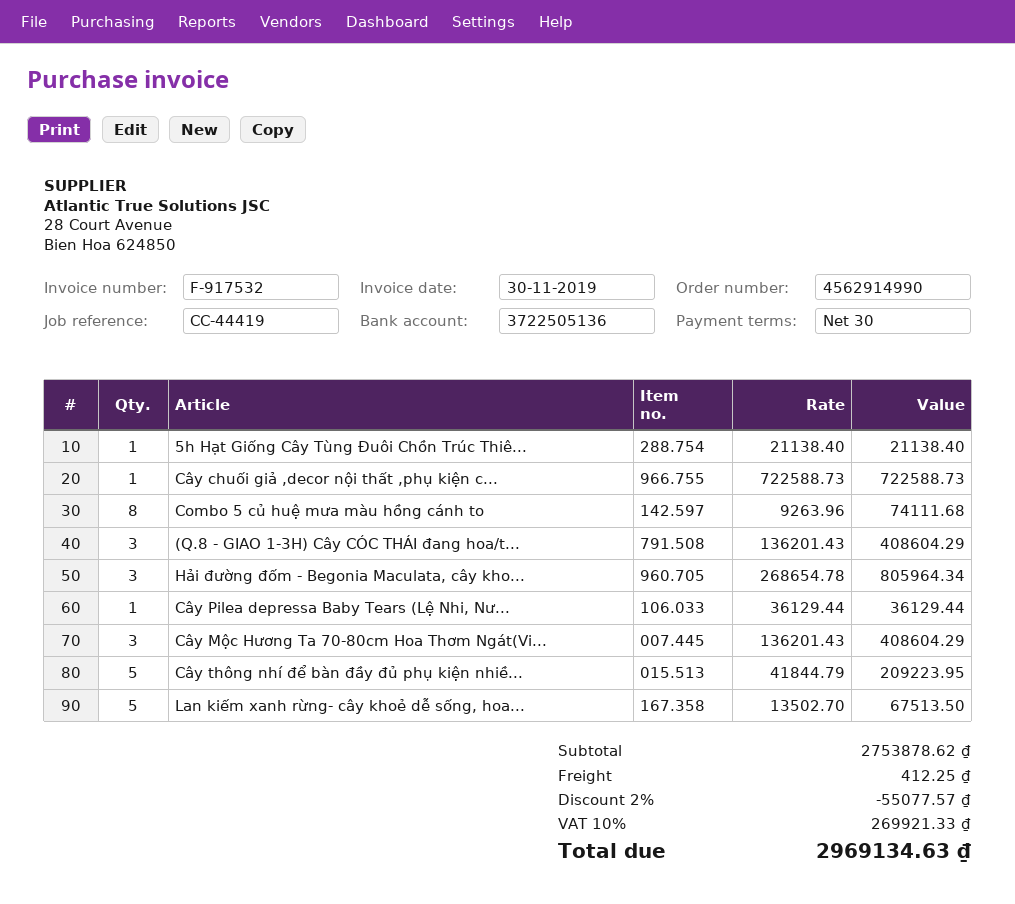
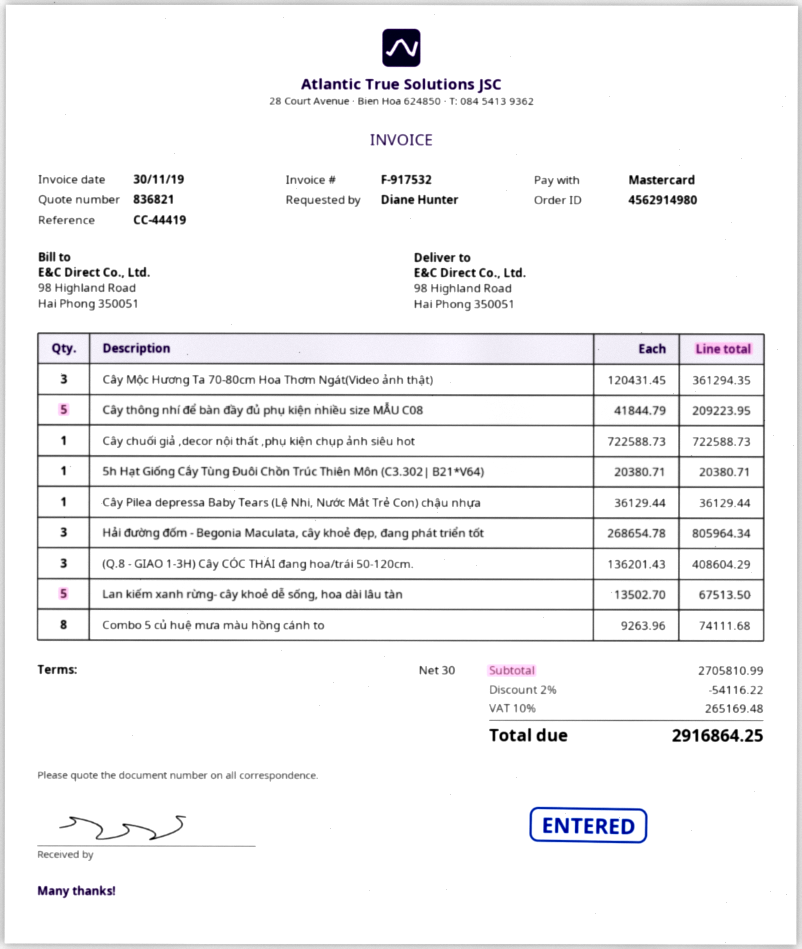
order number: 4562914990 -> 4562914980
5h Hạt Giống Cây Tùng Đuôi Chồn Trúc Thiê...: 1 x 21138.40 = 21138.40 -> 1 x 20380.71 = 20380.71
Cây Mộc Hương Ta 70-80cm Hoa Thơm Ngát(Vi...: 3 x 136201.43 = 408604.29 -> 3 x 120431.45 = 361294.35
subtotal: 2753878.62 -> 2705810.99
discount: 2% = 55077.57 -> 2% = 54116.22
shipping: 412.25 -> none
tax: 10% = 269921.33 -> 10% = 265169.48
total: 2969134.63 -> 2916864.25

